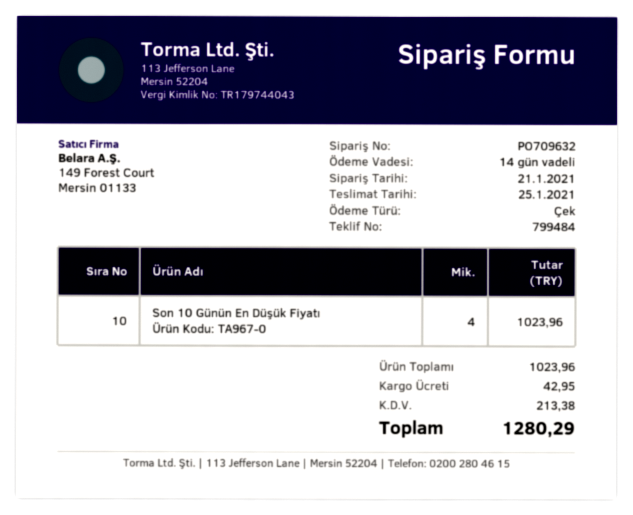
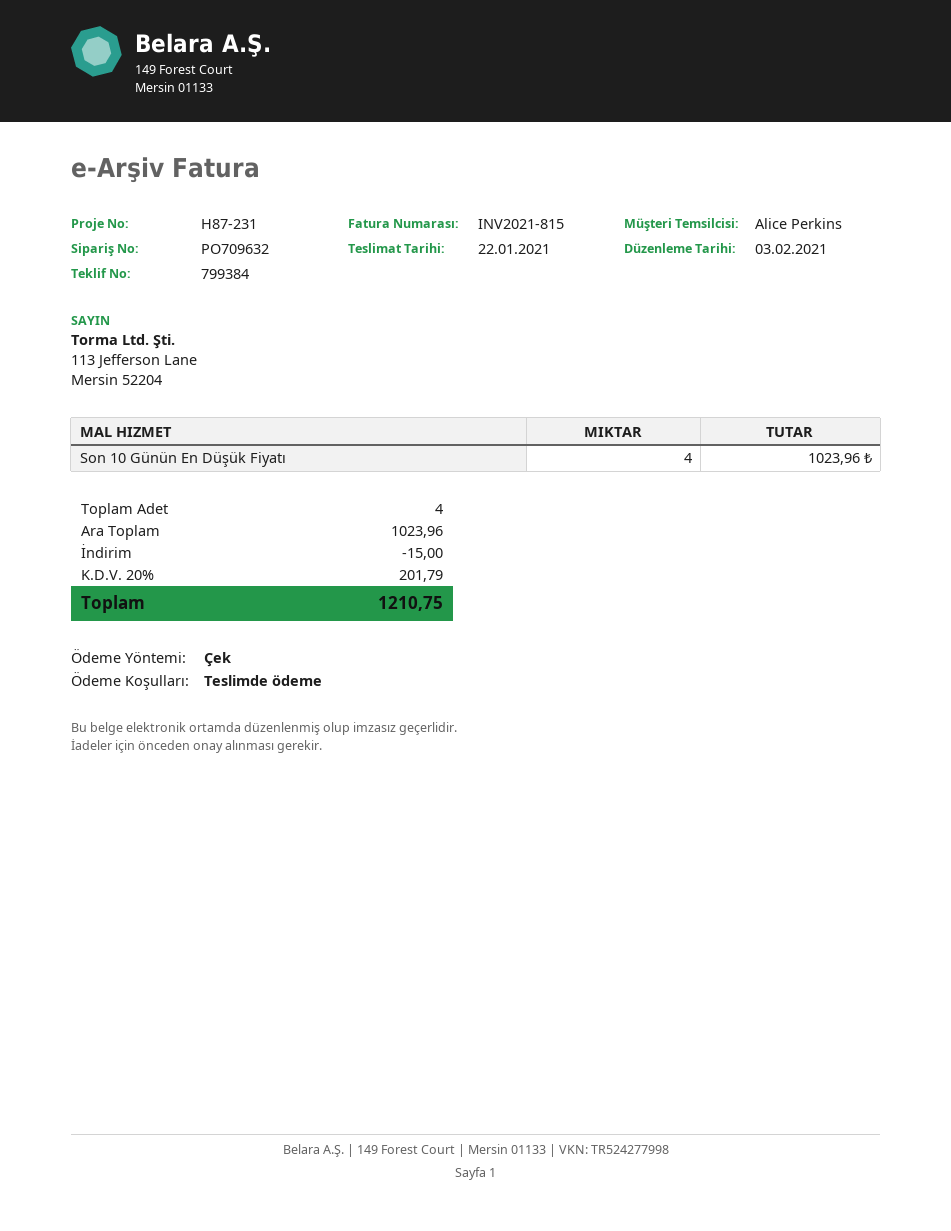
quote number: 799484 -> 799384
delivery date: 2021-01-25 -> 2021-01-22
payment terms: 14 days -> on receipt
discount: none -> 15.00
shipping: 42.95 -> none
tax: 213.38 -> 201.79
total: 1280.29 -> 1210.75

